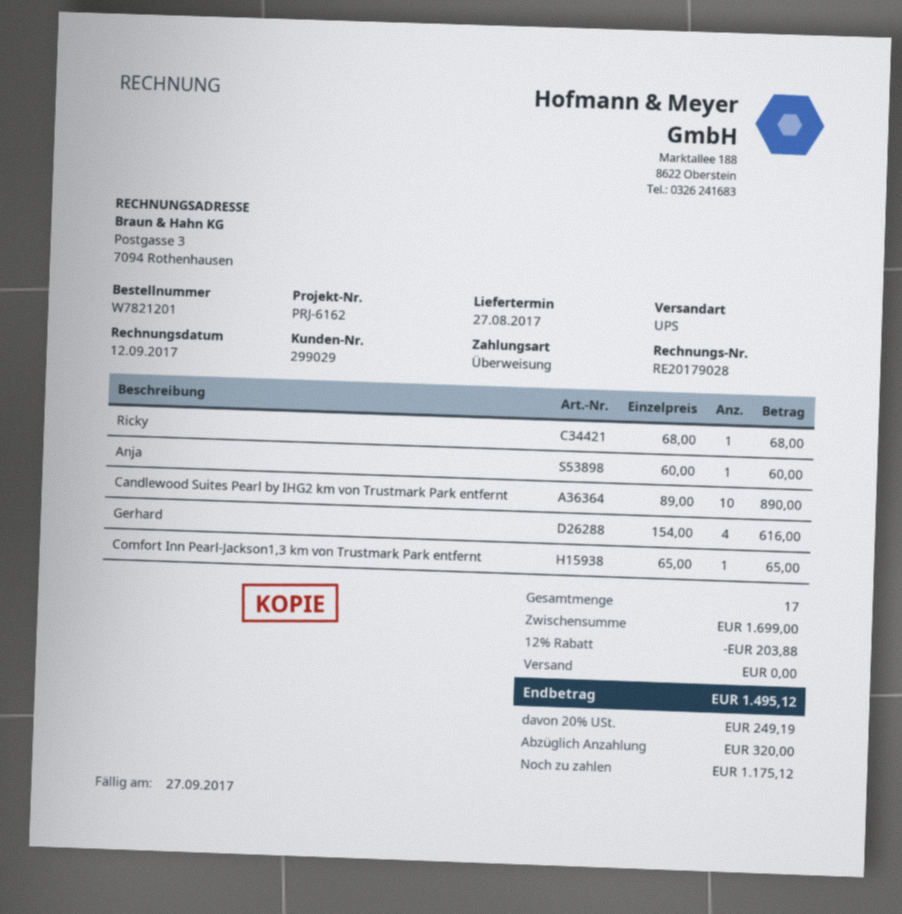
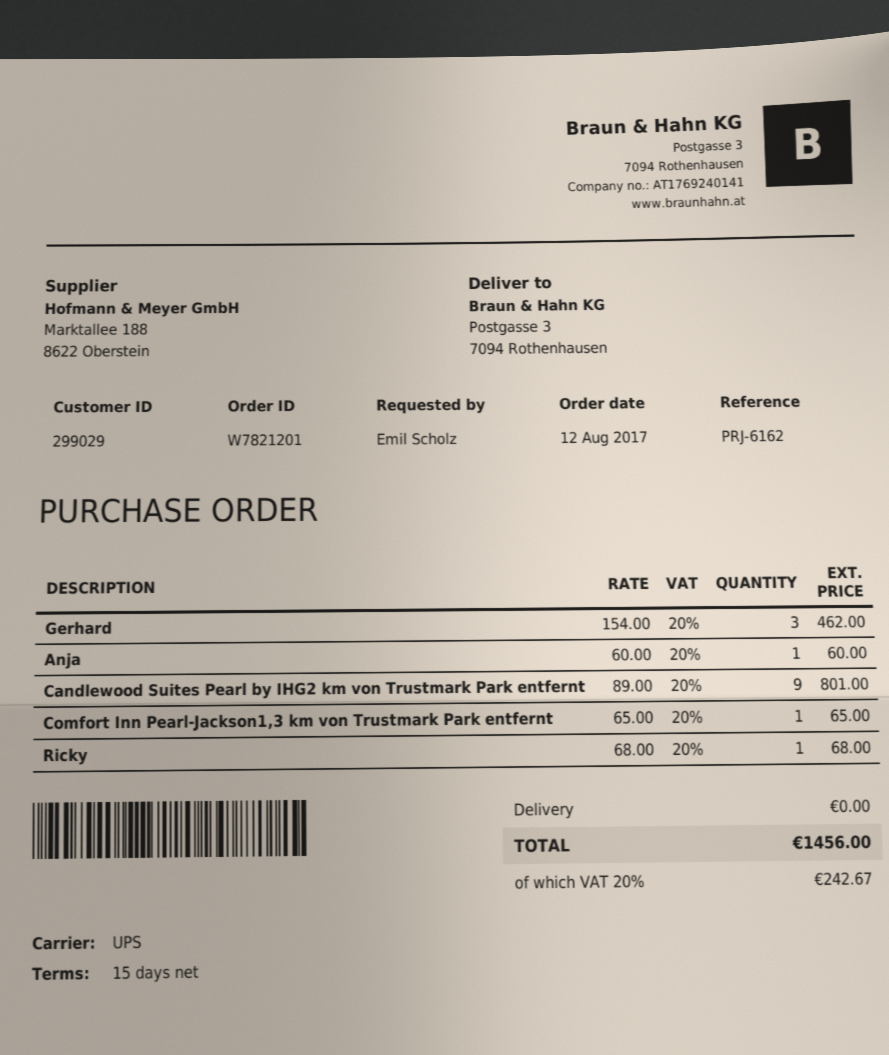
Candlewood Suites Pearl by IHG2 km von Trustmark Park entfernt: 10 x 89.00 = 890.00 -> 9 x 89.00 = 801.00
Gerhard: 4 x 154.00 = 616.00 -> 3 x 154.00 = 462.00
discount: 12% = 203.88 -> none
tax: 20% = 249.19 -> 20% = 242.67
total: 1495.12 -> 1456.00

